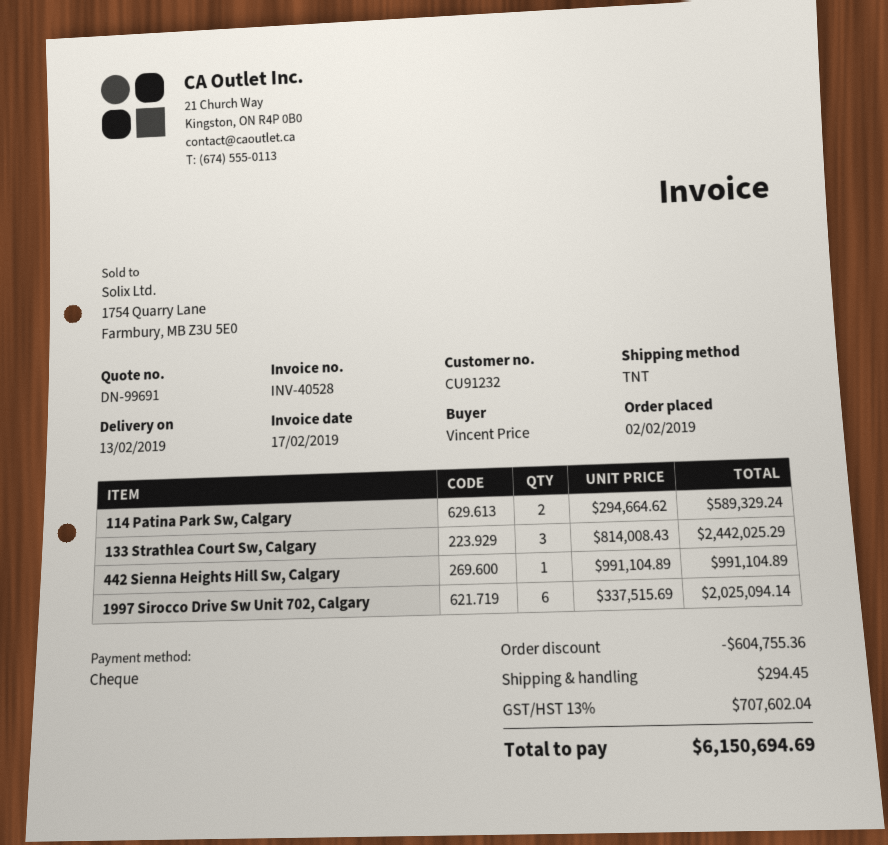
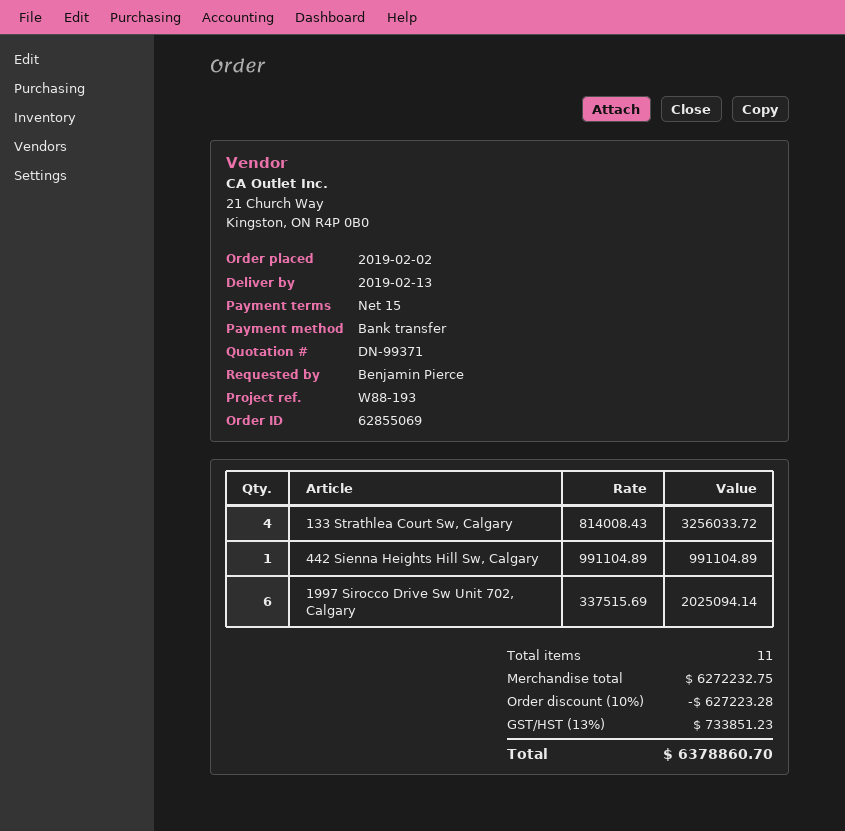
quote number: DN-99691 -> DN-99371
ordered by: Vincent Price -> Benjamin Pierce
payment method: cheque -> bank transfer
114 Patina Park Sw, Calgary: 2 x 294664.62 = 589329.24 -> none
133 Strathlea Court Sw, Calgary: 3 x 814008.43 = 2442025.29 -> 4 x 814008.43 = 3256033.72
discount: 604755.36 -> 627223.28
shipping: 294.45 -> none
tax: 13% = 707602.04 -> 13% = 733851.23
total: 6150694.69 -> 6378860.70

